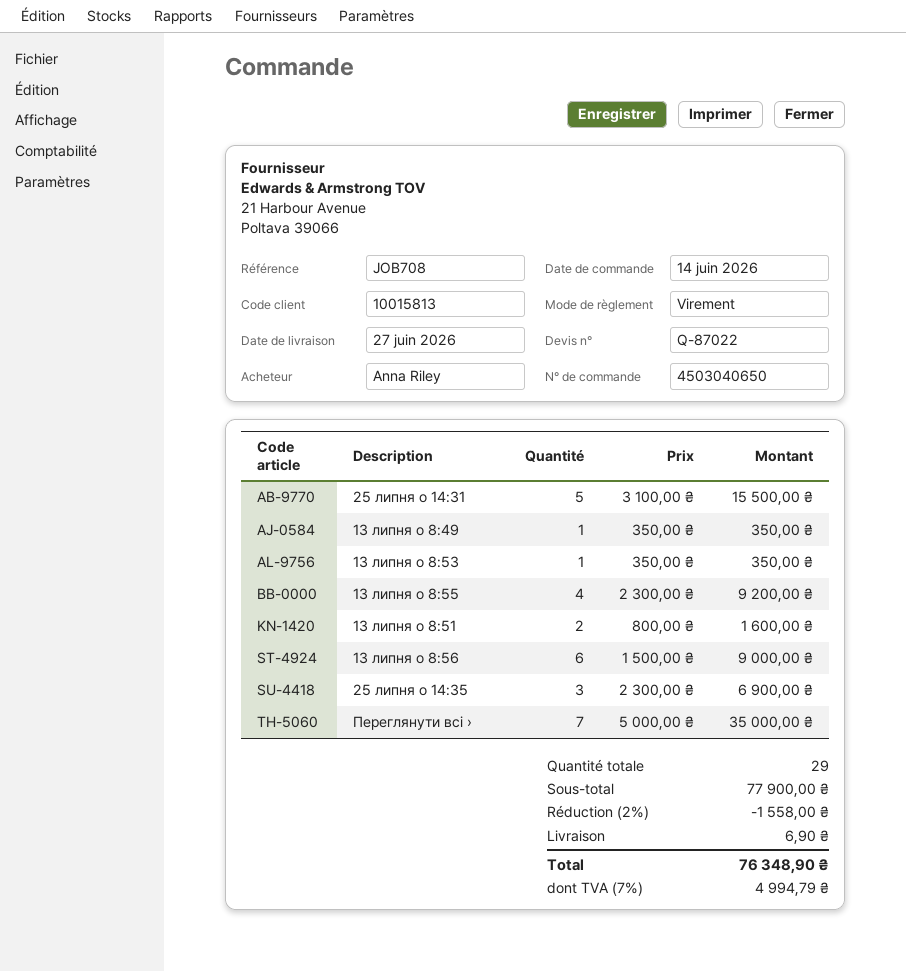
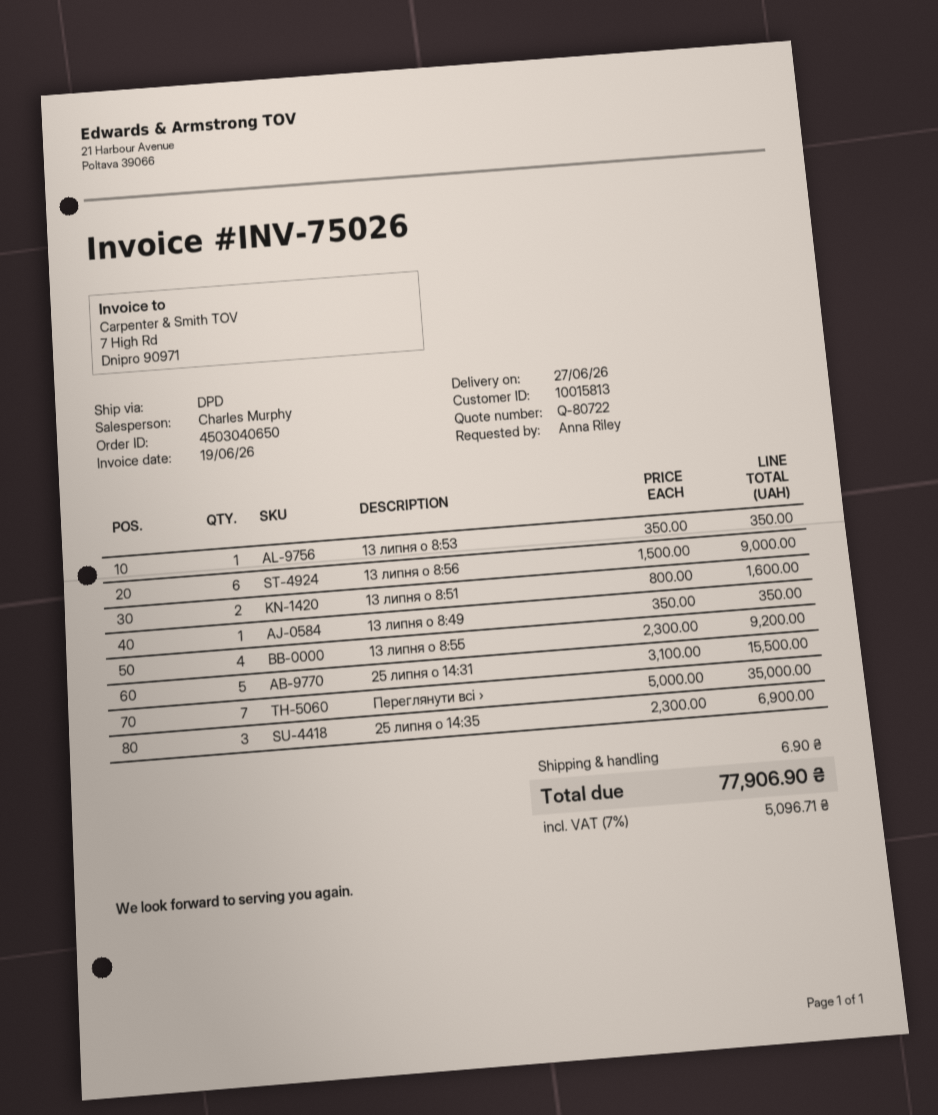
quote number: Q-87022 -> Q-80722
discount: 2% = 1558.00 -> none
tax: 7% = 4994.79 -> 7% = 5096.71
total: 76348.90 -> 77906.90

